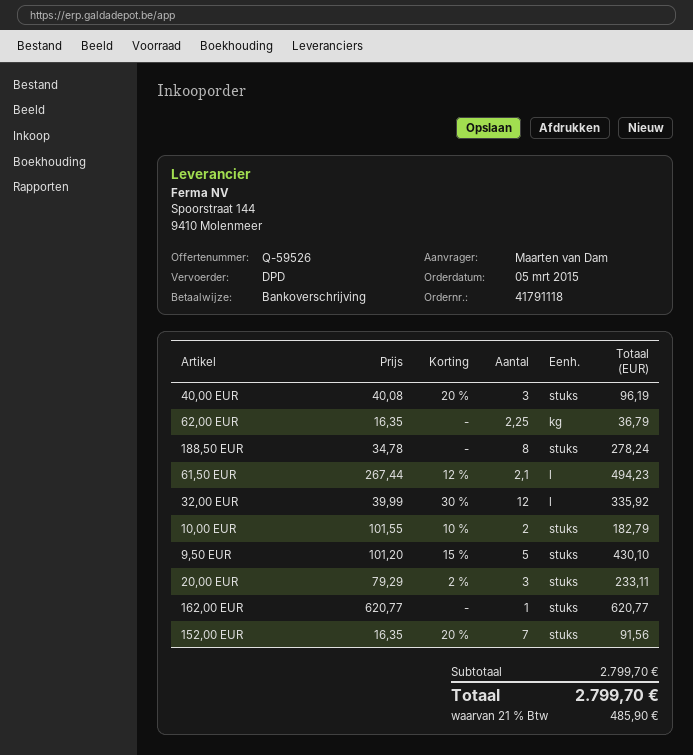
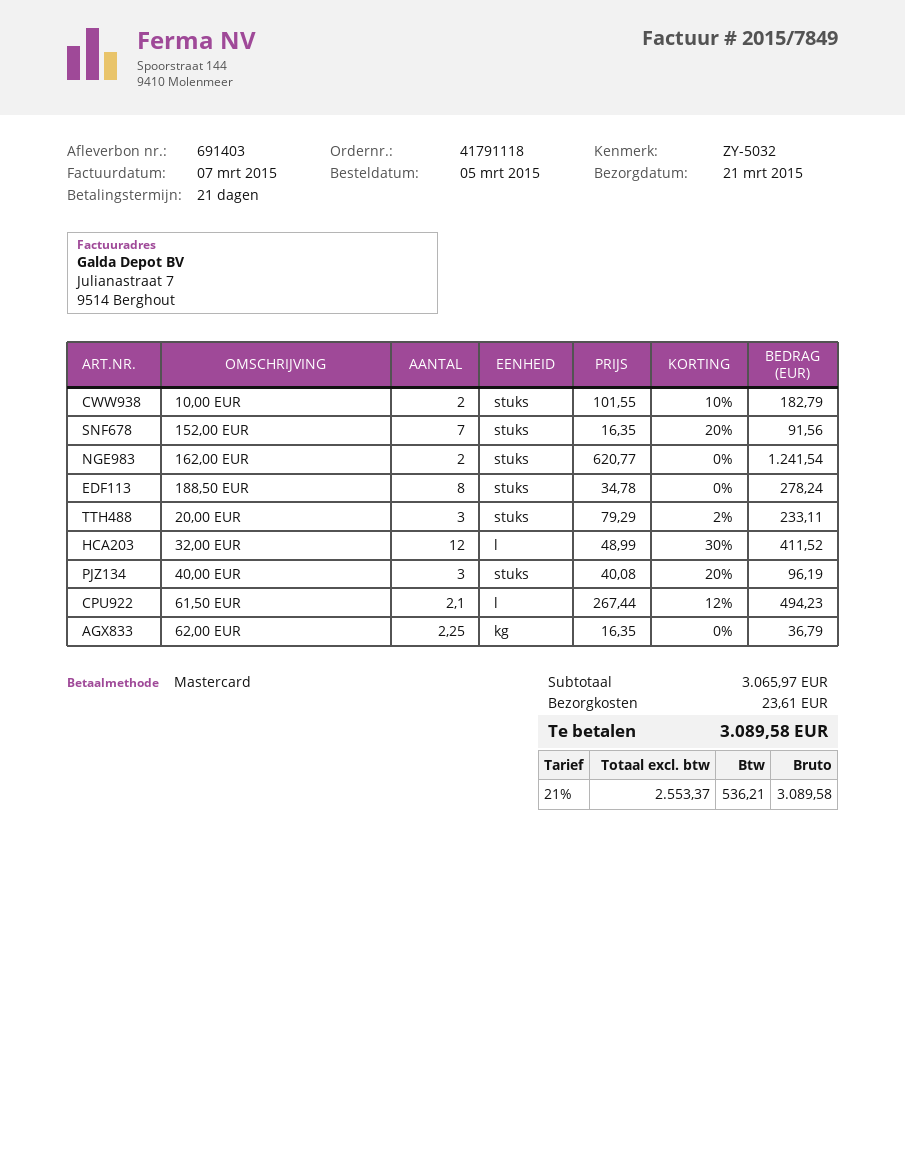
payment method: bank transfer -> Mastercard
32,00 EUR: 12 x 39.99 - 30% = 335.92 -> 12 x 48.99 - 30% = 411.52
9,50 EUR: 5 x 101.20 - 15% = 430.10 -> none
162,00 EUR: 1 x 620.77 = 620.77 -> 2 x 620.77 = 1241.54
subtotal: 2799.70 -> 3065.97
shipping: none -> 23.61
tax: 21% = 485.90 -> 21% = 536.21
total: 2799.70 -> 3089.58

